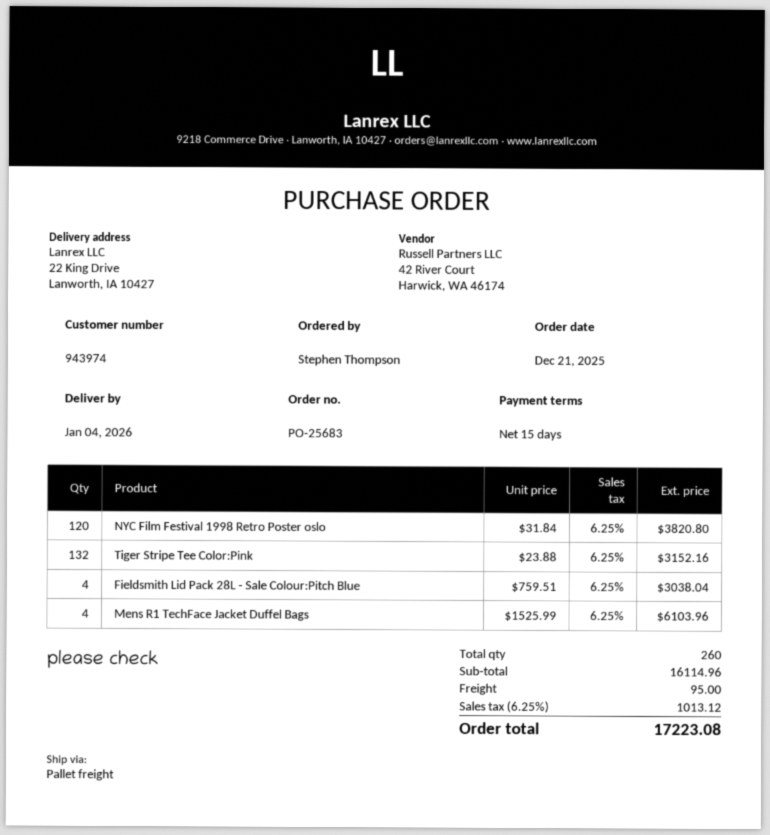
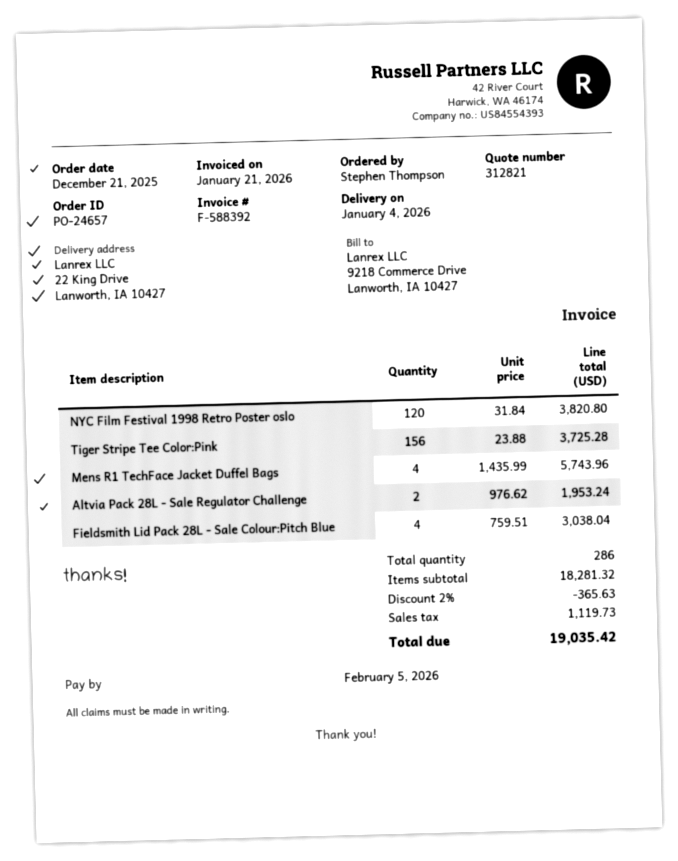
order number: PO-25683 -> PO-24657
Tiger Stripe Tee Color:Pink: 132 x 23.88 = 3152.16 -> 156 x 23.88 = 3725.28
Mens R1 TechFace Jacket Duffel Bags: 4 x 1525.99 = 6103.96 -> 4 x 1435.99 = 5743.96
Altvia Pack 28L - Sale Regulator Challenge: none -> 2 x 976.62 = 1953.24
total quantity: 260 -> 286
subtotal: 16114.96 -> 18281.32
discount: none -> 2% = 365.63
shipping: 95.00 -> none
tax: 1013.12 -> 1119.73
total: 17223.08 -> 19035.42

